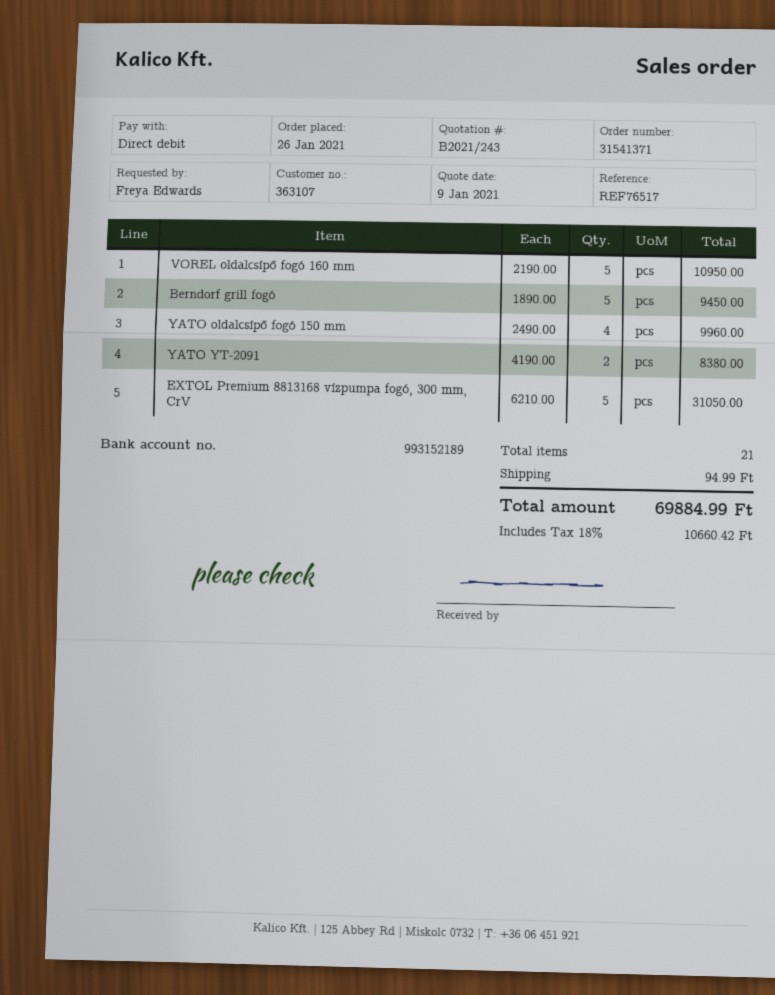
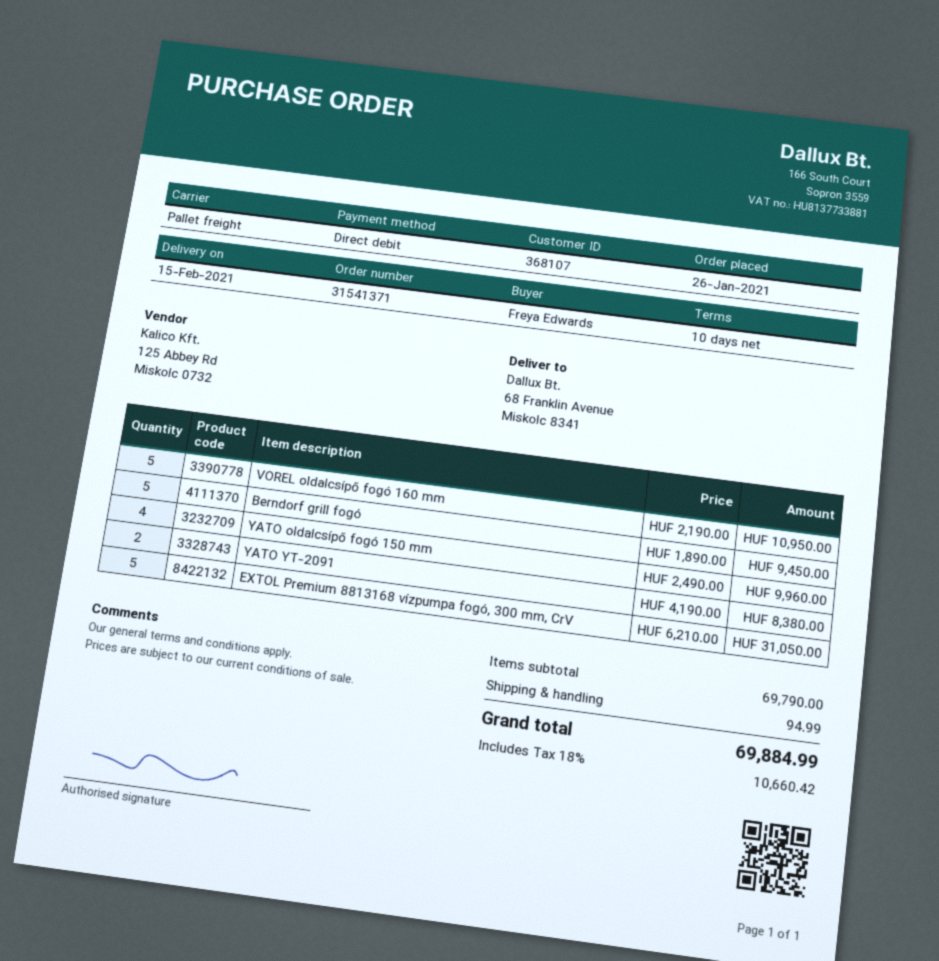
customer number: 363107 -> 368107

